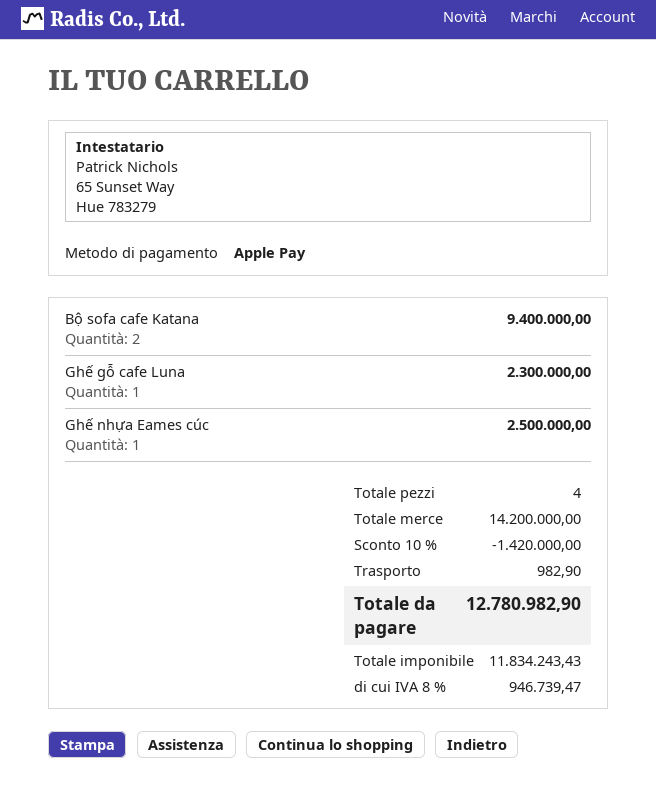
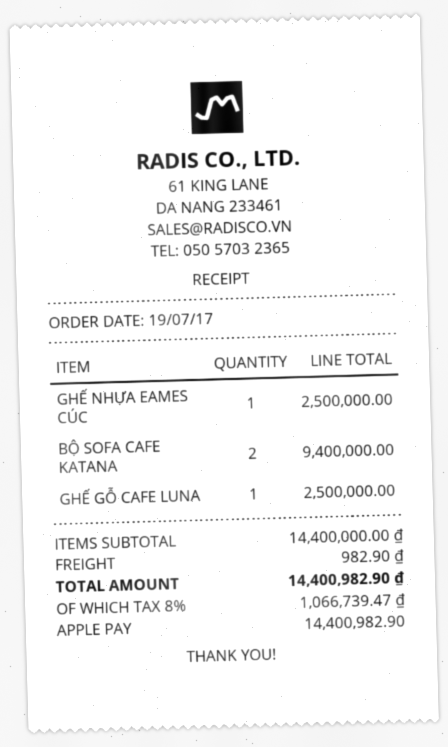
Ghế gỗ cafe Luna: 1 for 2300000.00 -> 1 for 2500000.00
subtotal: 14200000.00 -> 14400000.00
discount: 10% = 1420000.00 -> none
tax: 8% = 946739.47 -> 8% = 1066739.47
total: 12780982.90 -> 14400982.90

